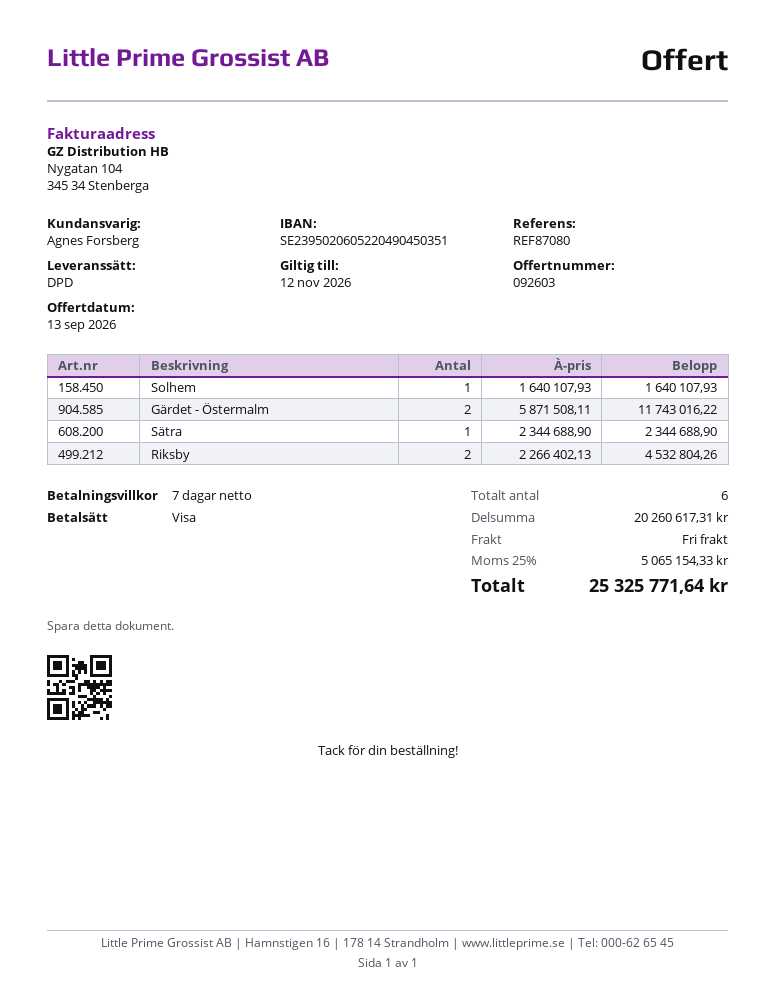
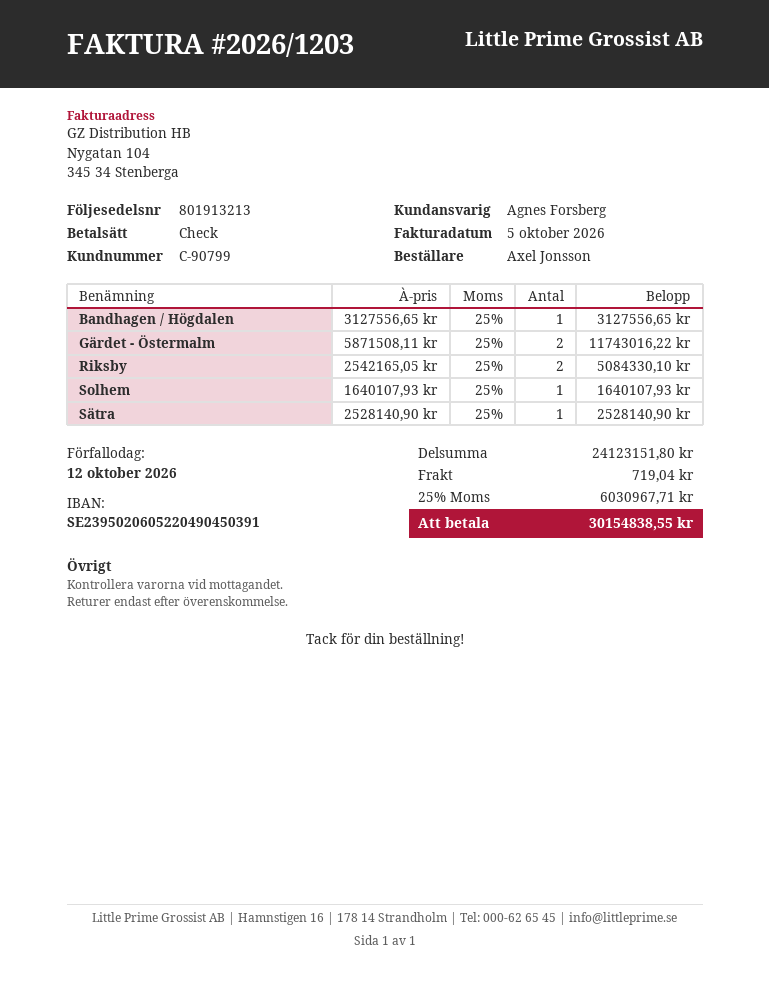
payment method: Visa -> cheque
bank account: SE2395020605220490450351 -> SE2395020605220490450391
Sätra: 1 x 2344688.90 = 2344688.90 -> 1 x 2528140.90 = 2528140.90
Riksby: 2 x 2266402.13 = 4532804.26 -> 2 x 2542165.05 = 5084330.10
Bandhagen / Högdalen: none -> 1 x 3127556.65 = 3127556.65
subtotal: 20260617.31 -> 24123151.80
shipping: 0.00 -> 719.04
tax: 25% = 5065154.33 -> 25% = 6030967.71
total: 25325771.64 -> 30154838.55

